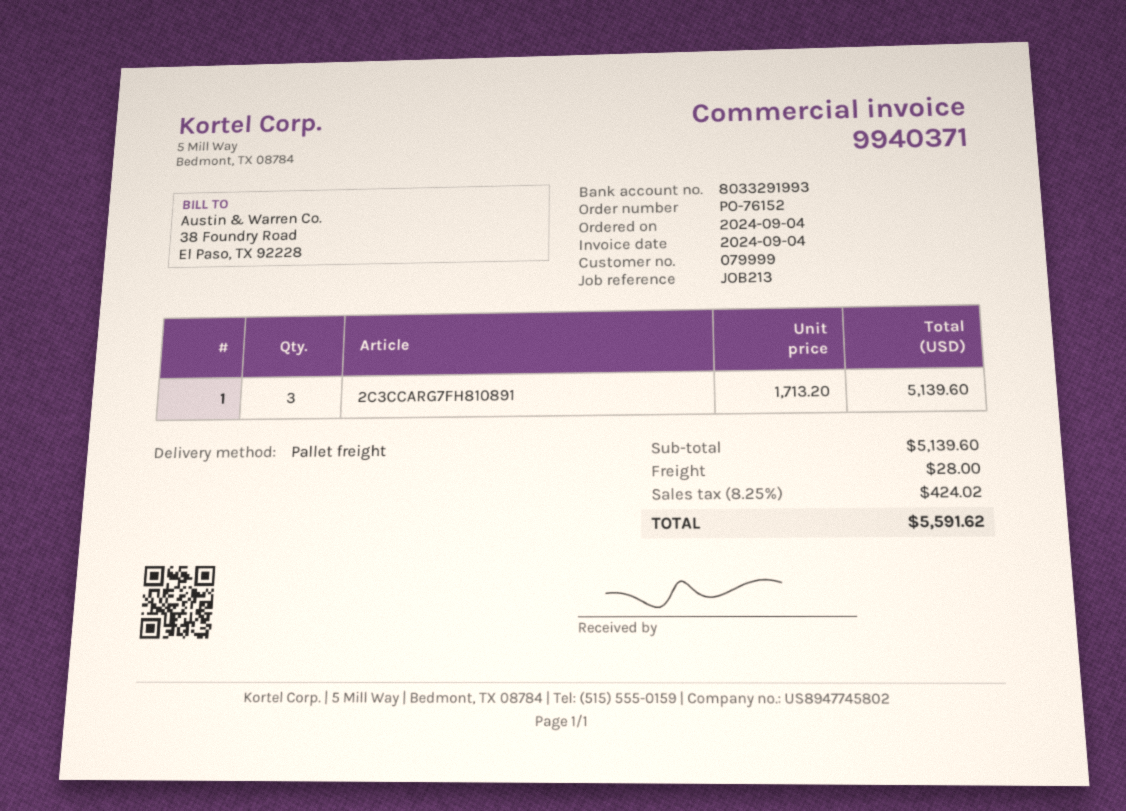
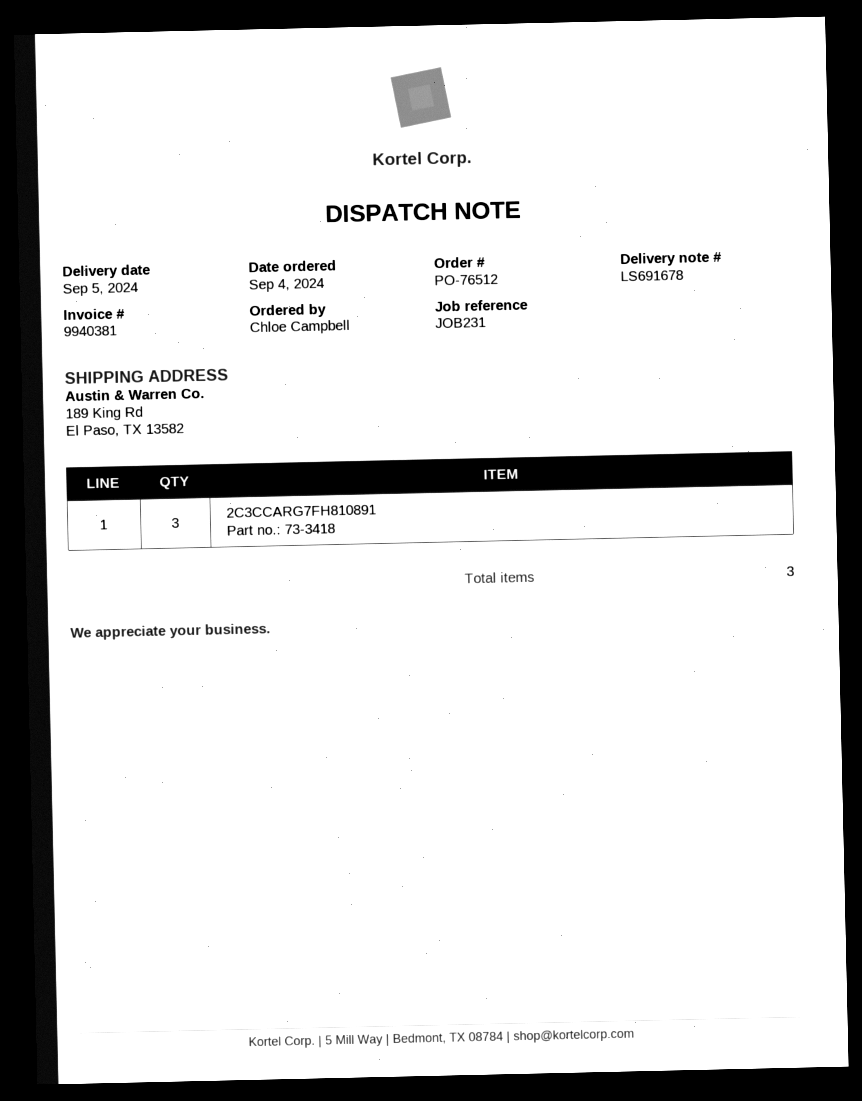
order number: PO-76152 -> PO-76512
invoice number: 9940371 -> 9940381
reference: JOB213 -> JOB231

